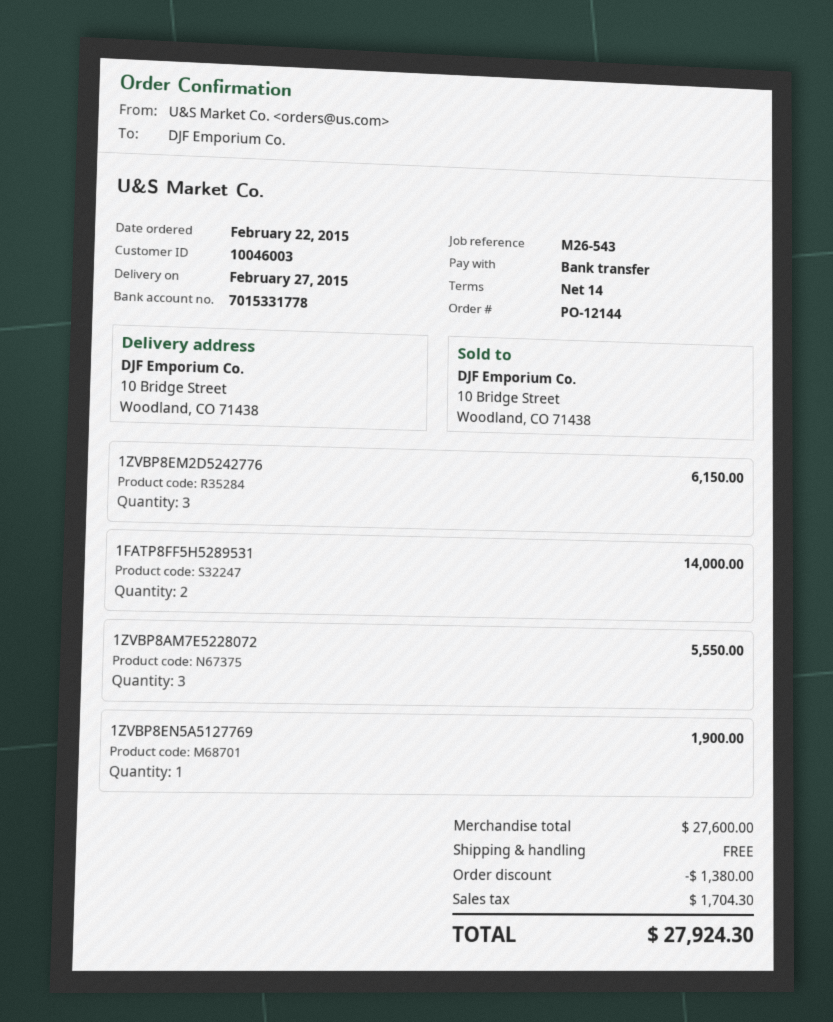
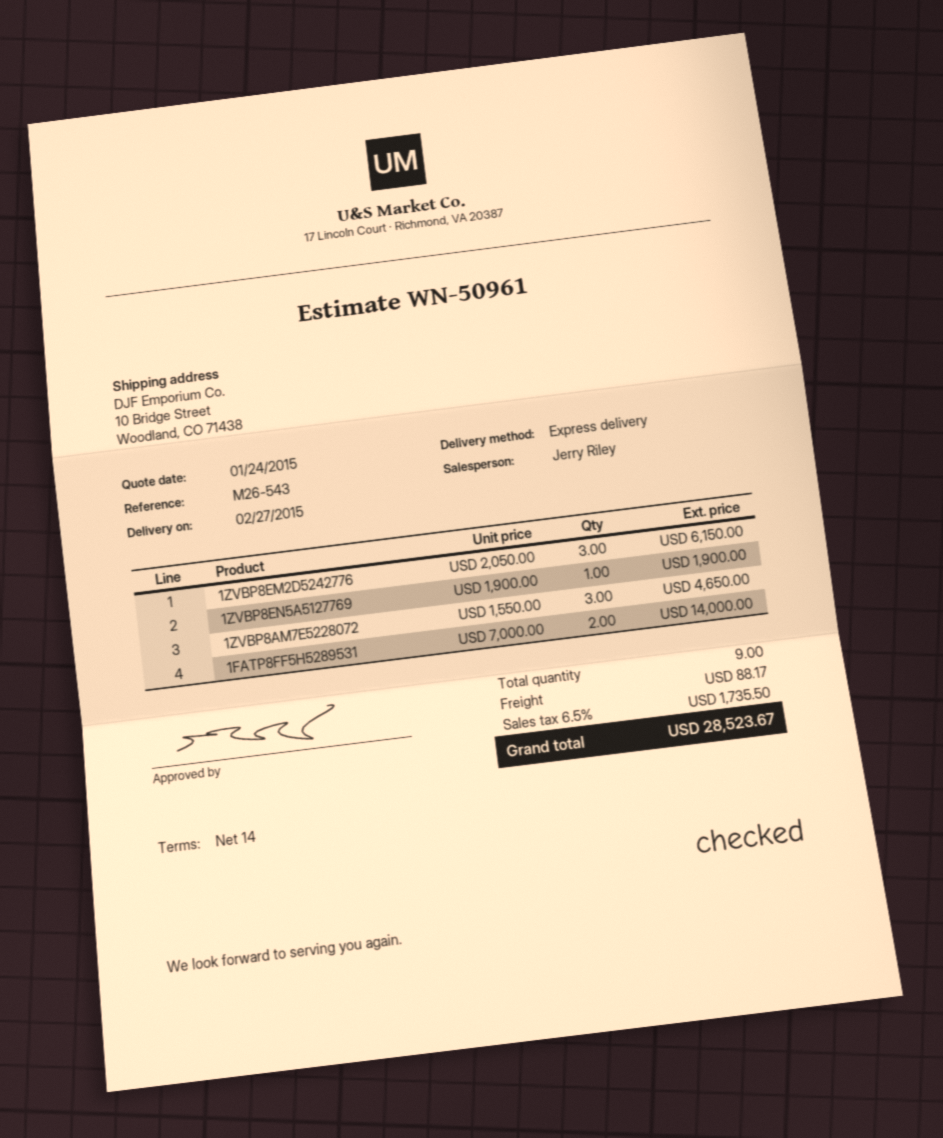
1ZVBP8AM7E5228072: 3 for 5550.00 -> 3 for 4650.00
discount: 1380.00 -> none
shipping: 0.00 -> 88.17
tax: 1704.30 -> 1735.50
total: 27924.30 -> 28523.67

